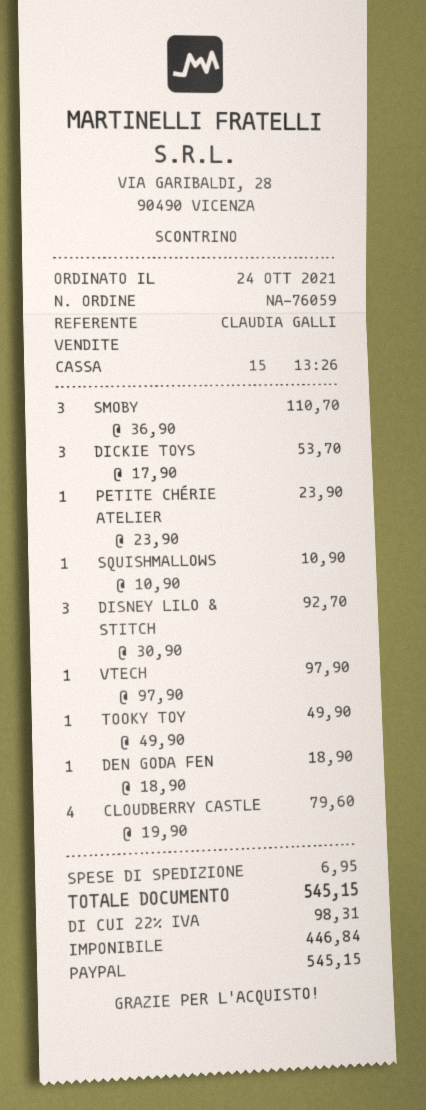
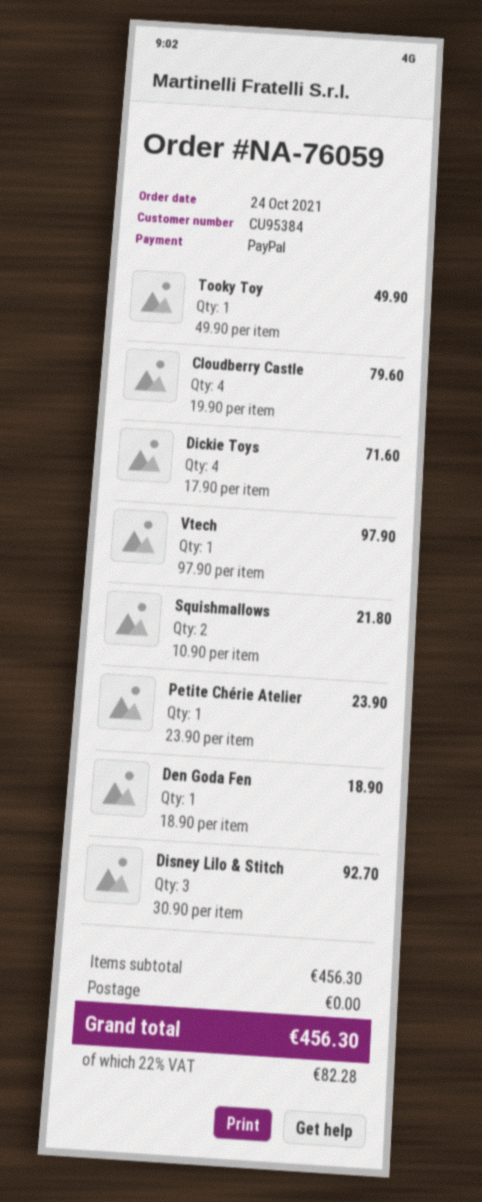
SMOBY: 3 x 36.90 = 110.70 -> none
DICKIE TOYS: 3 x 17.90 = 53.70 -> 4 x 17.90 = 71.60
SQUISHMALLOWS: 1 x 10.90 = 10.90 -> 2 x 10.90 = 21.80
shipping: 6.95 -> 0.00
tax: 22% = 98.31 -> 22% = 82.28
total: 545.15 -> 456.30

